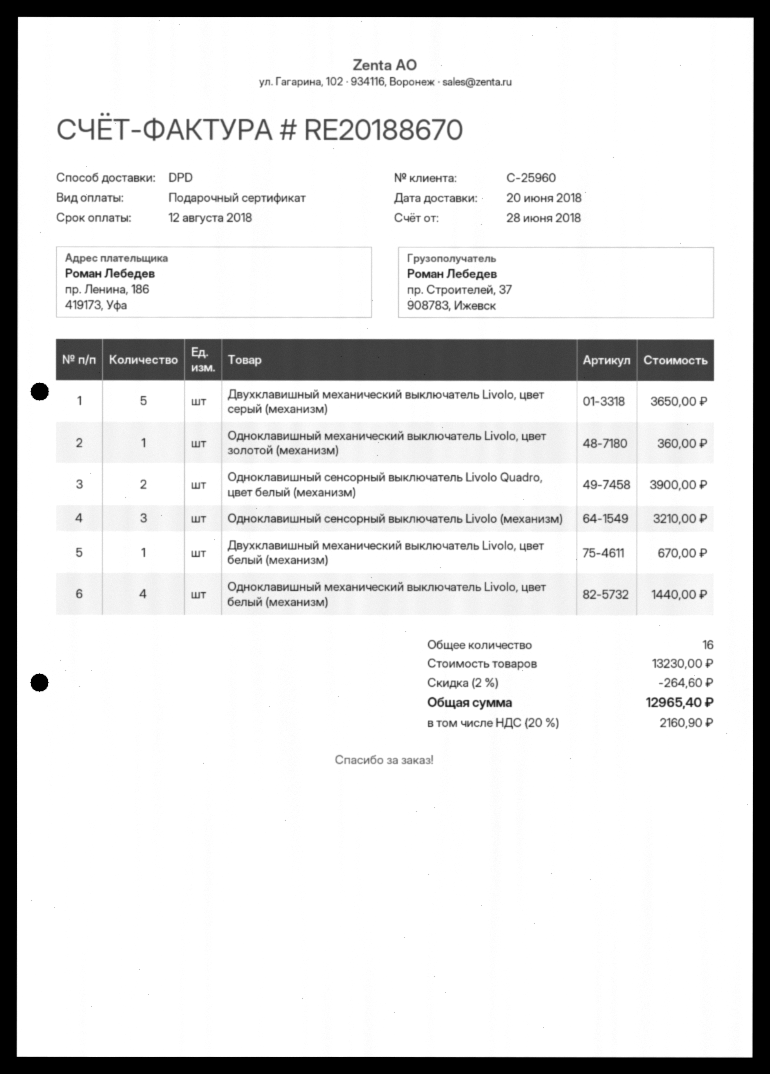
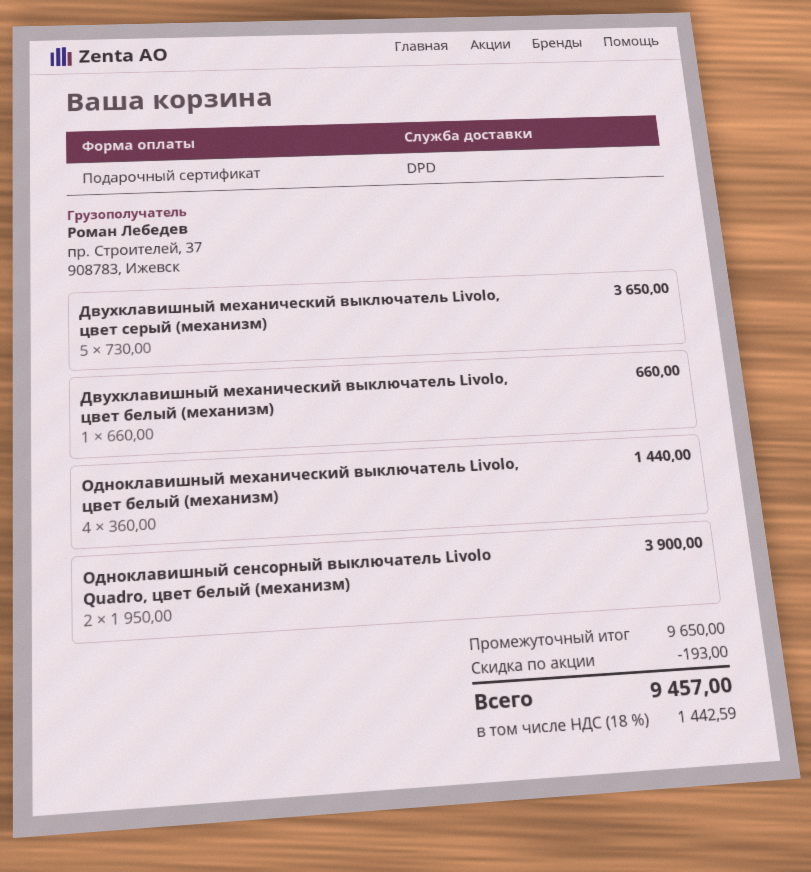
Одноклавишный механический выключатель Livolo, цвет золотой (механизм): 1 for 360.00 -> none
Одноклавишный сенсорный выключатель Livolo (механизм): 3 for 3210.00 -> none
Двухклавишный механический выключатель Livolo, цвет белый (механизм): 1 for 670.00 -> 1 for 660.00
subtotal: 13230.00 -> 9650.00
discount: 264.60 -> 193.00
tax: 20% = 2160.90 -> 18% = 1442.59
total: 12965.40 -> 9457.00

